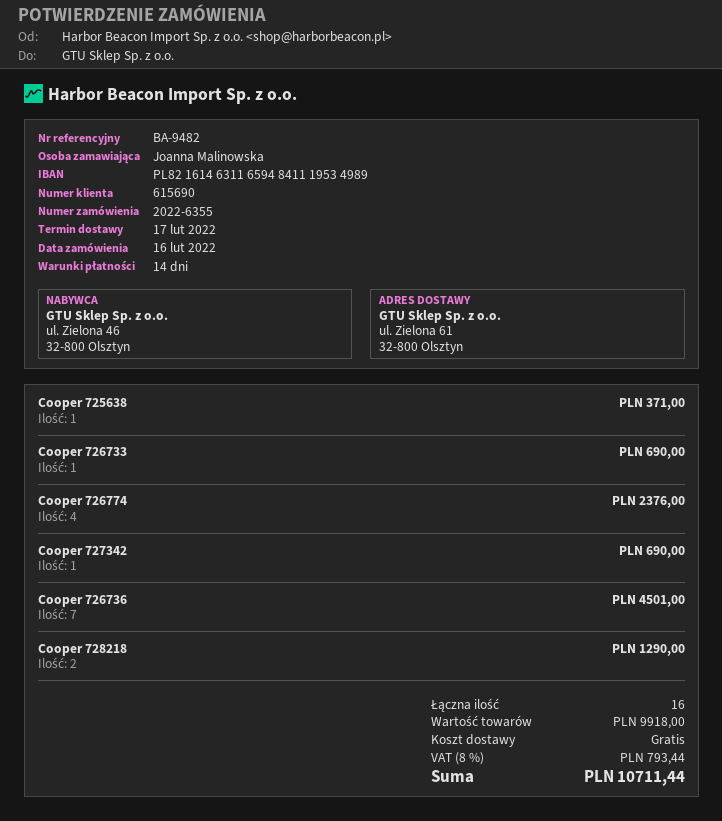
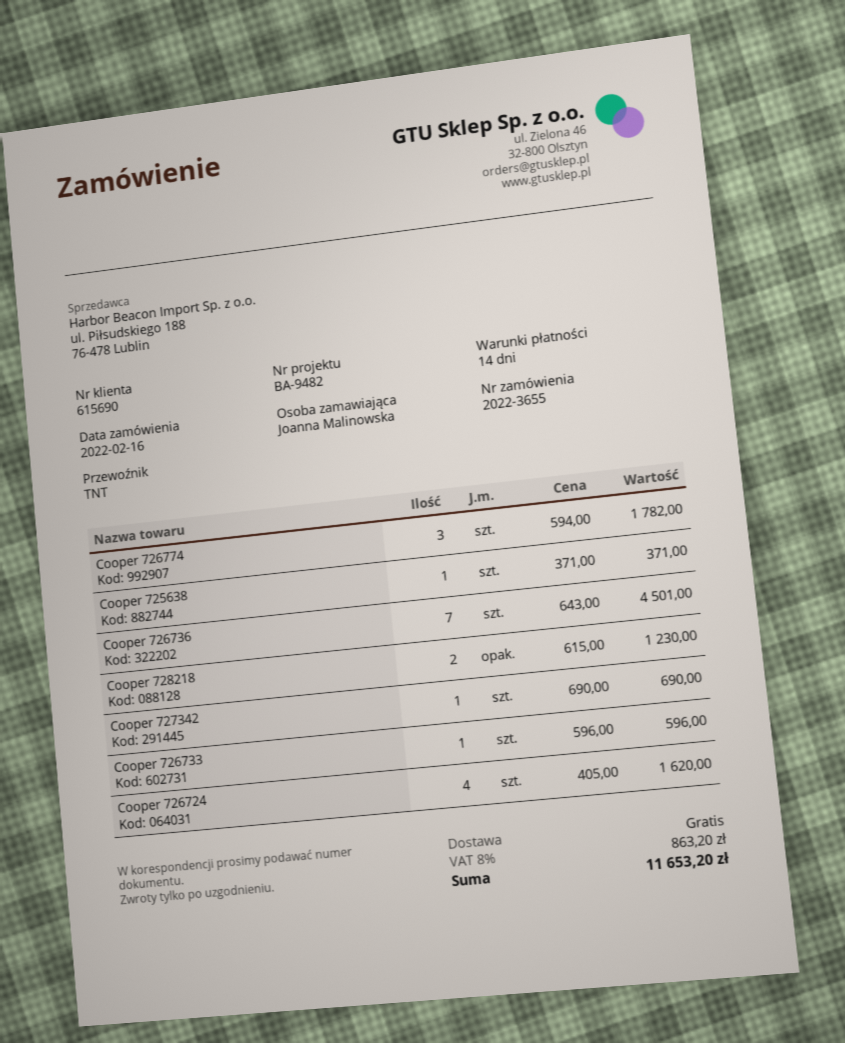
order number: 2022-6355 -> 2022-3655
Cooper 726733: 1 for 690.00 -> 1 for 596.00
Cooper 726774: 4 for 2376.00 -> 3 for 1782.00
Cooper 728218: 2 for 1290.00 -> 2 for 1230.00
Cooper 726724: none -> 4 for 1620.00
tax: 8% = 793.44 -> 8% = 863.20
total: 10711.44 -> 11653.20

